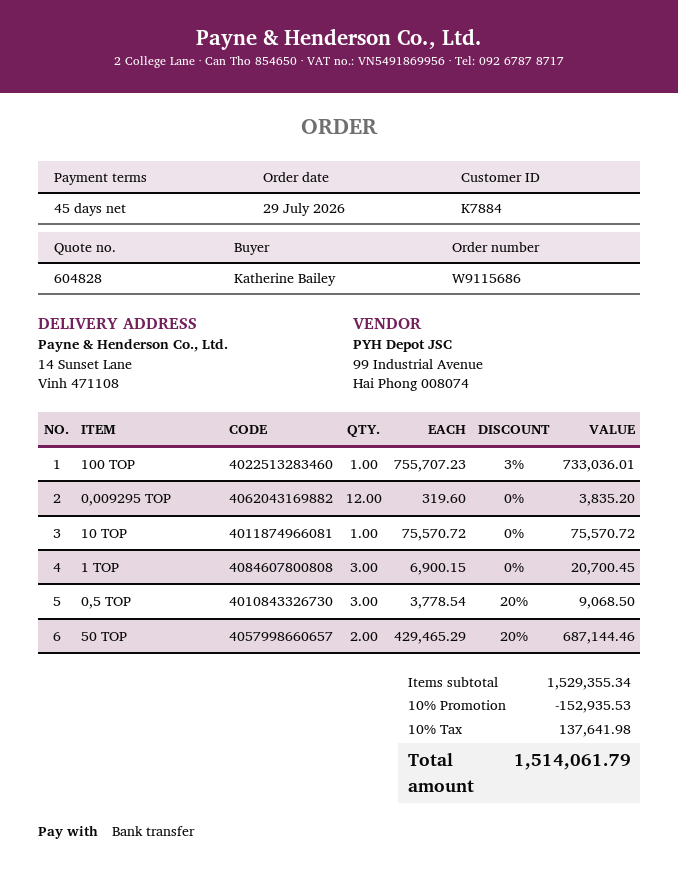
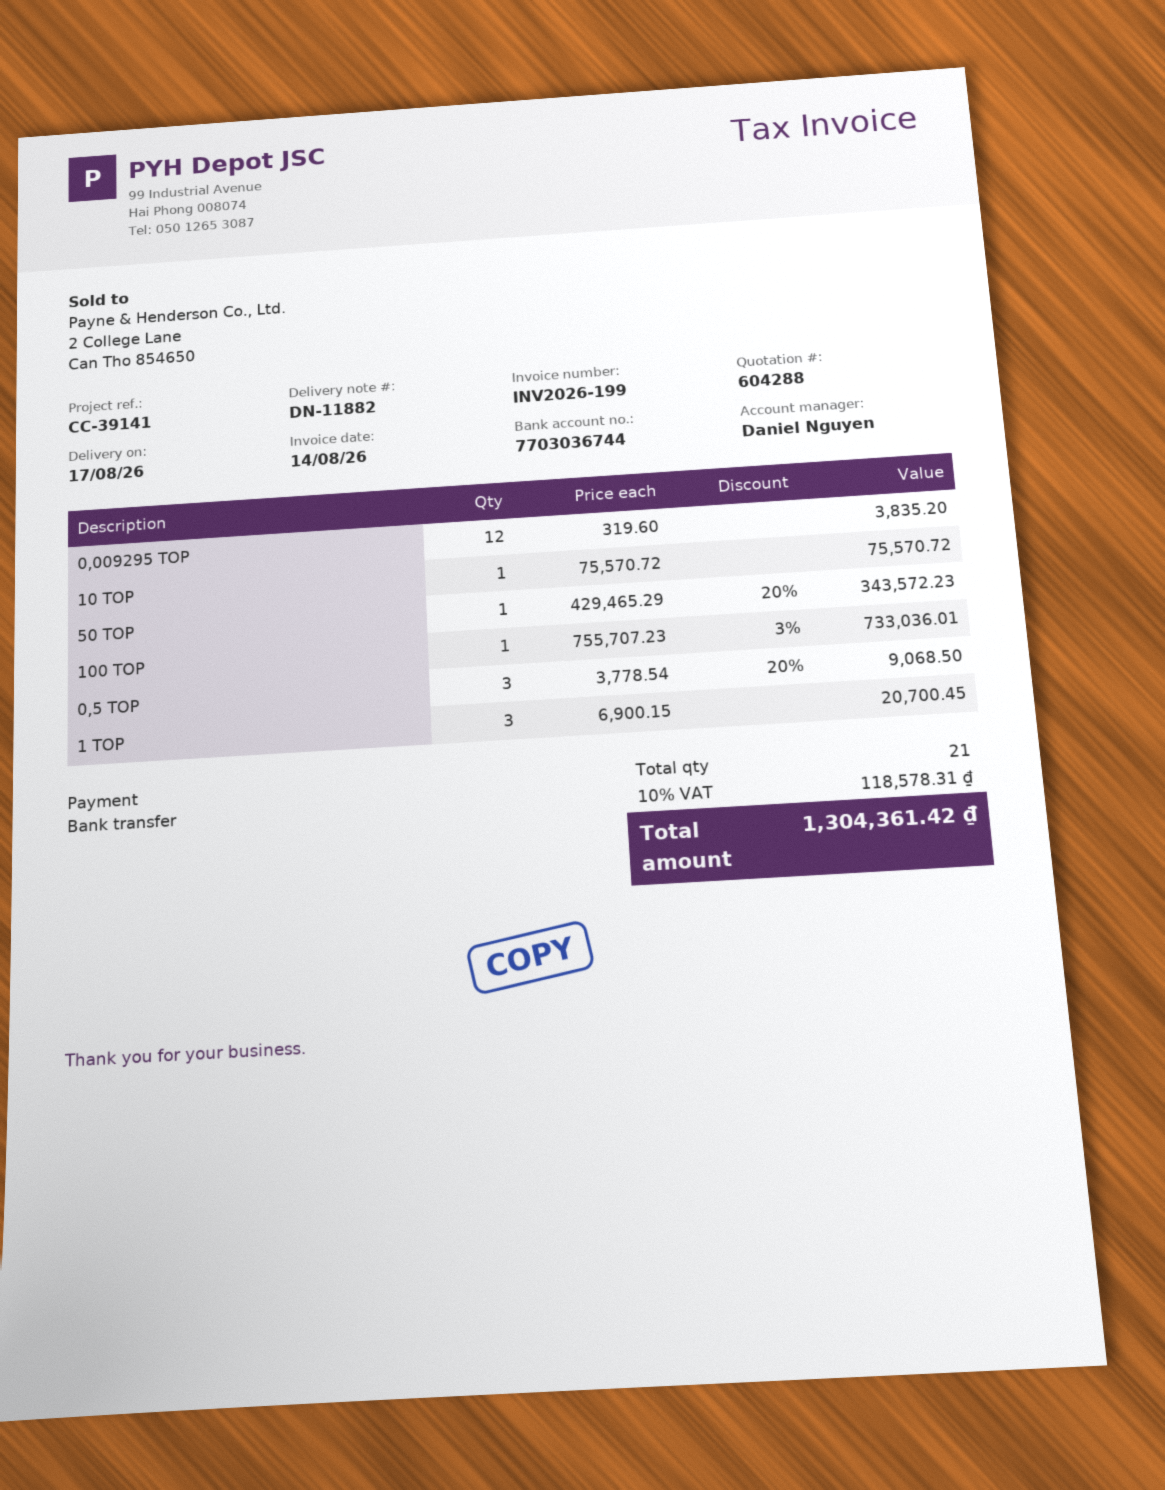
quote number: 604828 -> 604288
50 TOP: 2 x 429465.29 - 20% = 687144.46 -> 1 x 429465.29 - 20% = 343572.23
discount: 10% = 152935.53 -> none
tax: 10% = 137641.98 -> 10% = 118578.31
total: 1514061.79 -> 1304361.42

